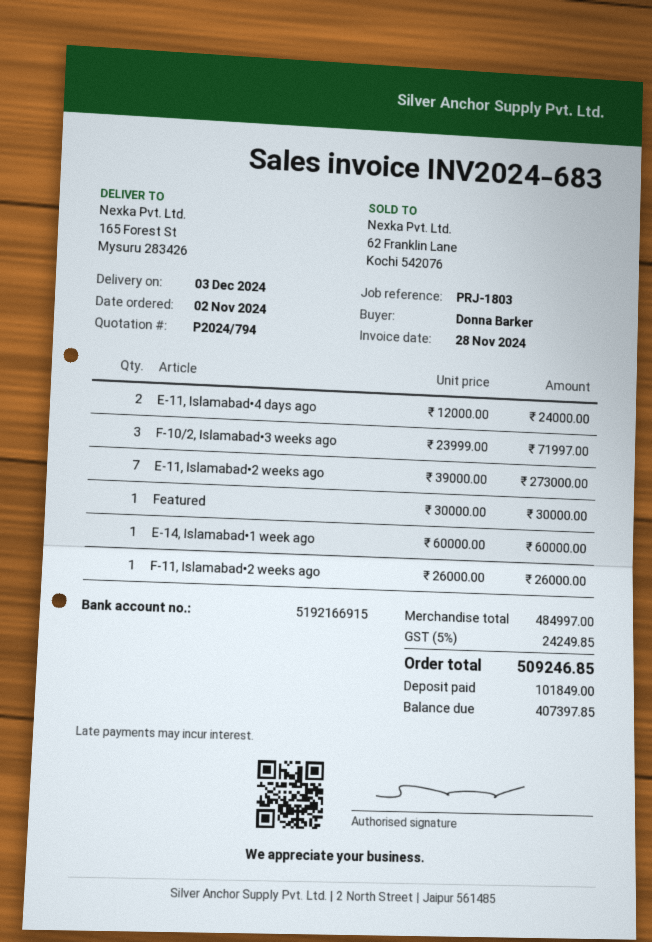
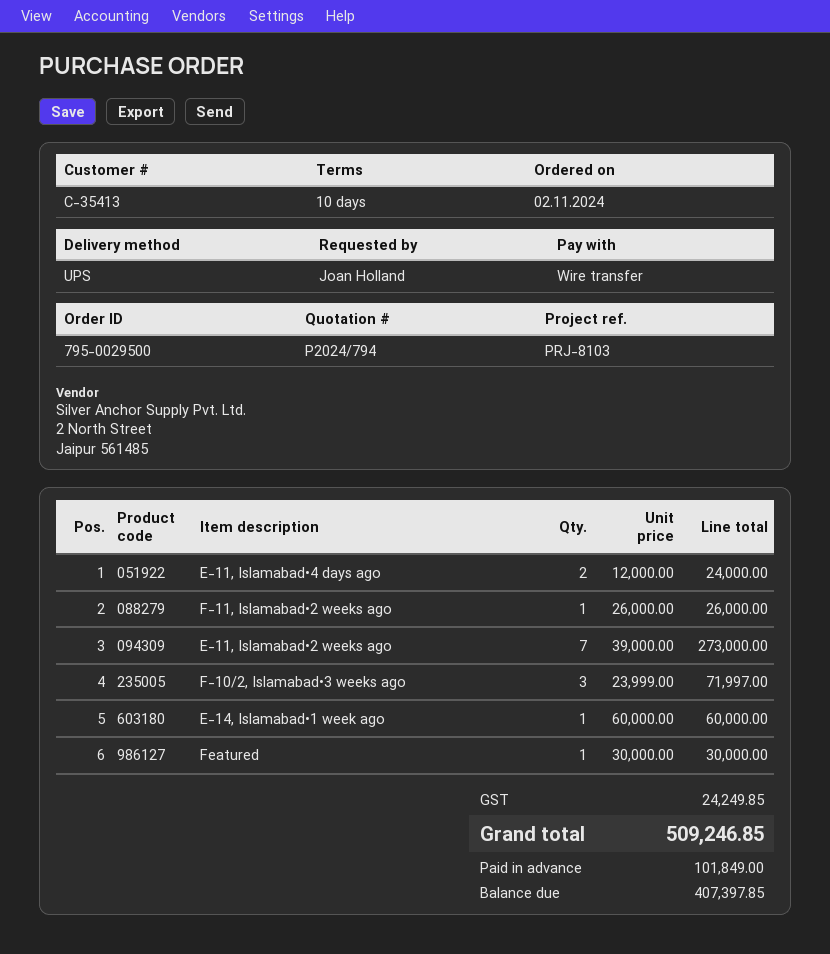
reference: PRJ-1803 -> PRJ-8103
ordered by: Donna Barker -> Joan Holland

